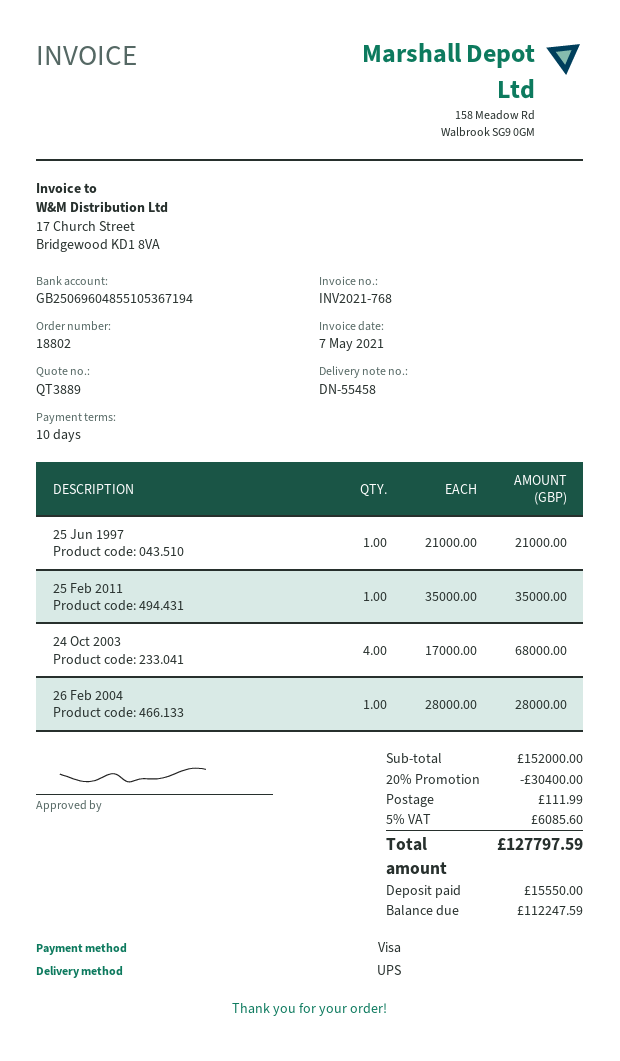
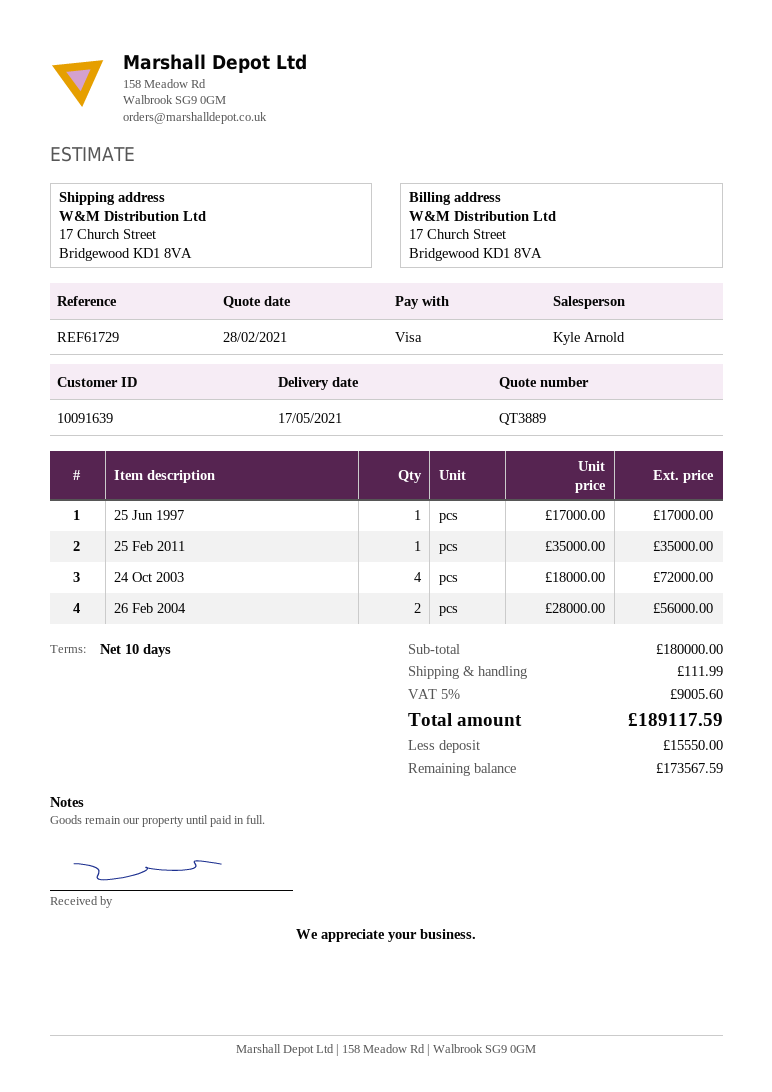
25 Jun 1997: 1 x 21000.00 = 21000.00 -> 1 x 17000.00 = 17000.00
24 Oct 2003: 4 x 17000.00 = 68000.00 -> 4 x 18000.00 = 72000.00
26 Feb 2004: 1 x 28000.00 = 28000.00 -> 2 x 28000.00 = 56000.00
subtotal: 152000.00 -> 180000.00
discount: 20% = 30400.00 -> none
tax: 5% = 6085.60 -> 5% = 9005.60
total: 127797.59 -> 189117.59
balance: 112247.59 -> 173567.59

